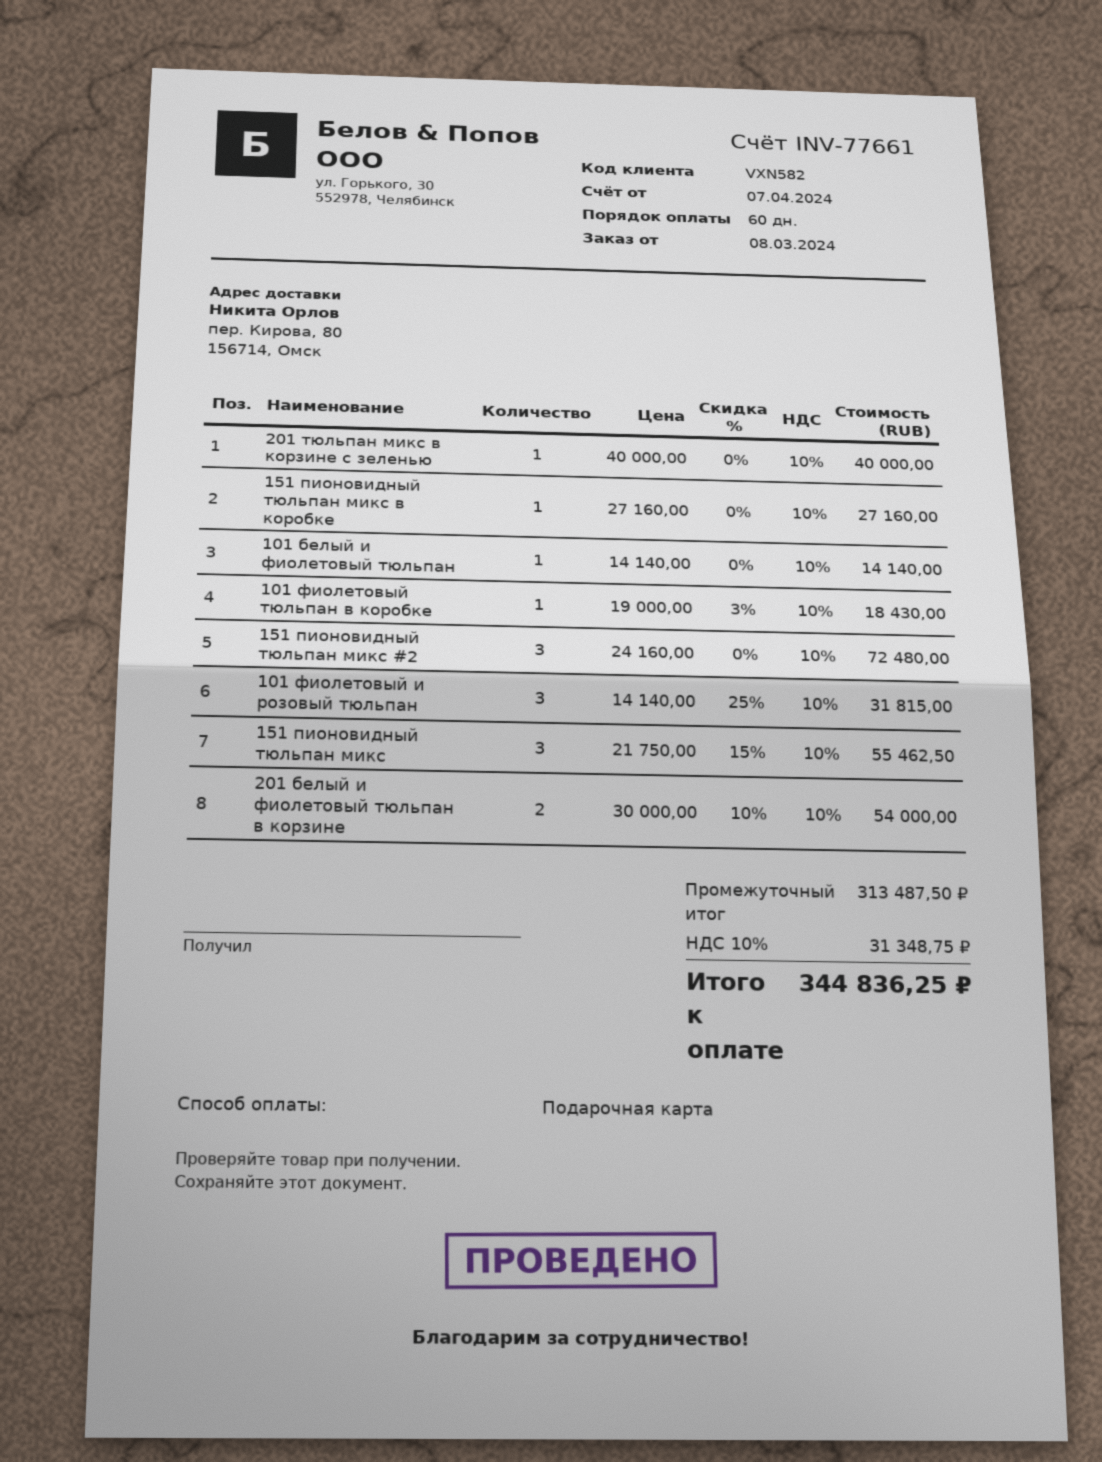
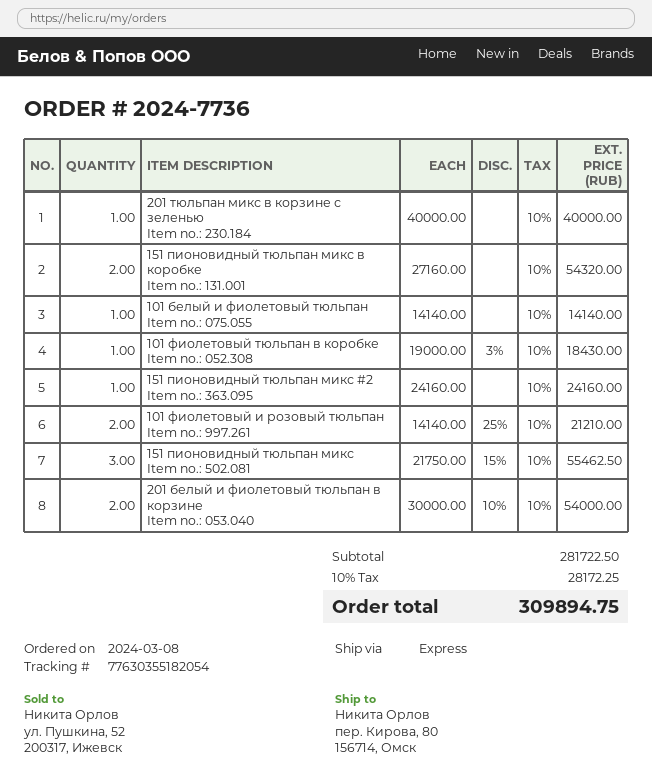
151 пионовидный тюльпан микс в коробке: 1 x 27160.00 = 27160.00 -> 2 x 27160.00 = 54320.00
151 пионовидный тюльпан микс #2: 3 x 24160.00 = 72480.00 -> 1 x 24160.00 = 24160.00
101 фиолетовый и розовый тюльпан: 3 x 14140.00 - 25% = 31815.00 -> 2 x 14140.00 - 25% = 21210.00
subtotal: 313487.50 -> 281722.50
tax: 10% = 31348.75 -> 10% = 28172.25
total: 344836.25 -> 309894.75

